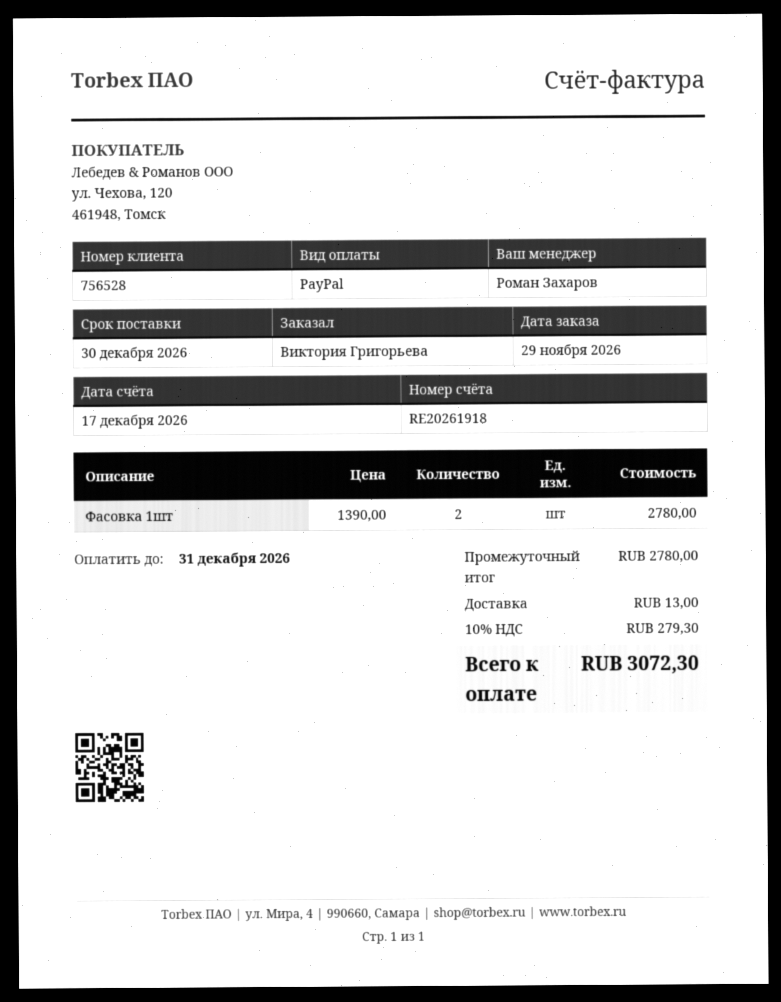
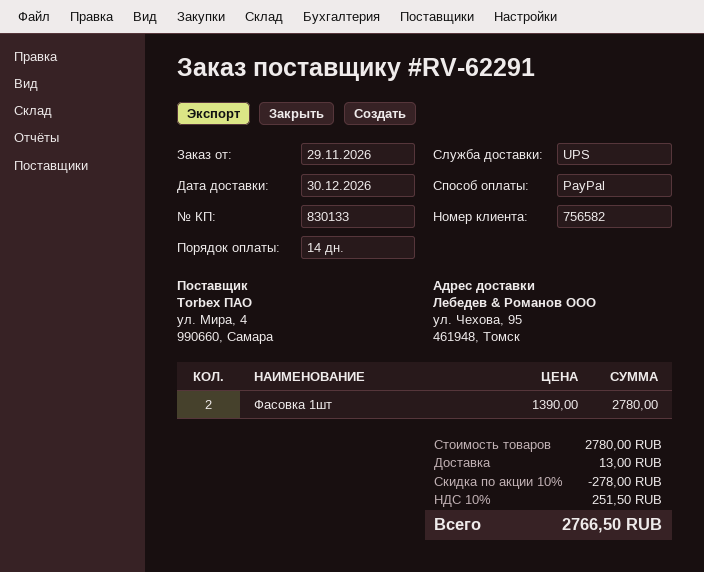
customer number: 756528 -> 756582
discount: none -> 10% = 278.00
tax: 10% = 279.30 -> 10% = 251.50
total: 3072.30 -> 2766.50

